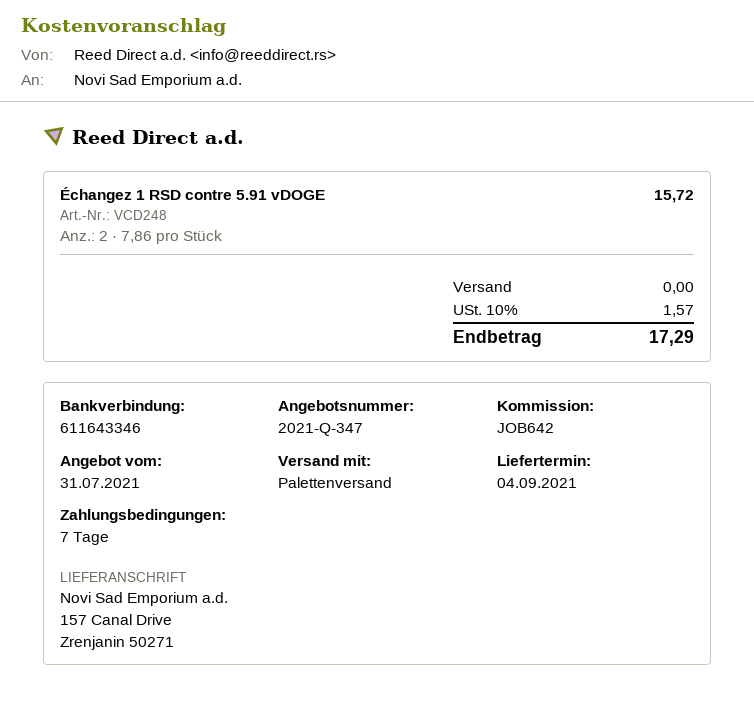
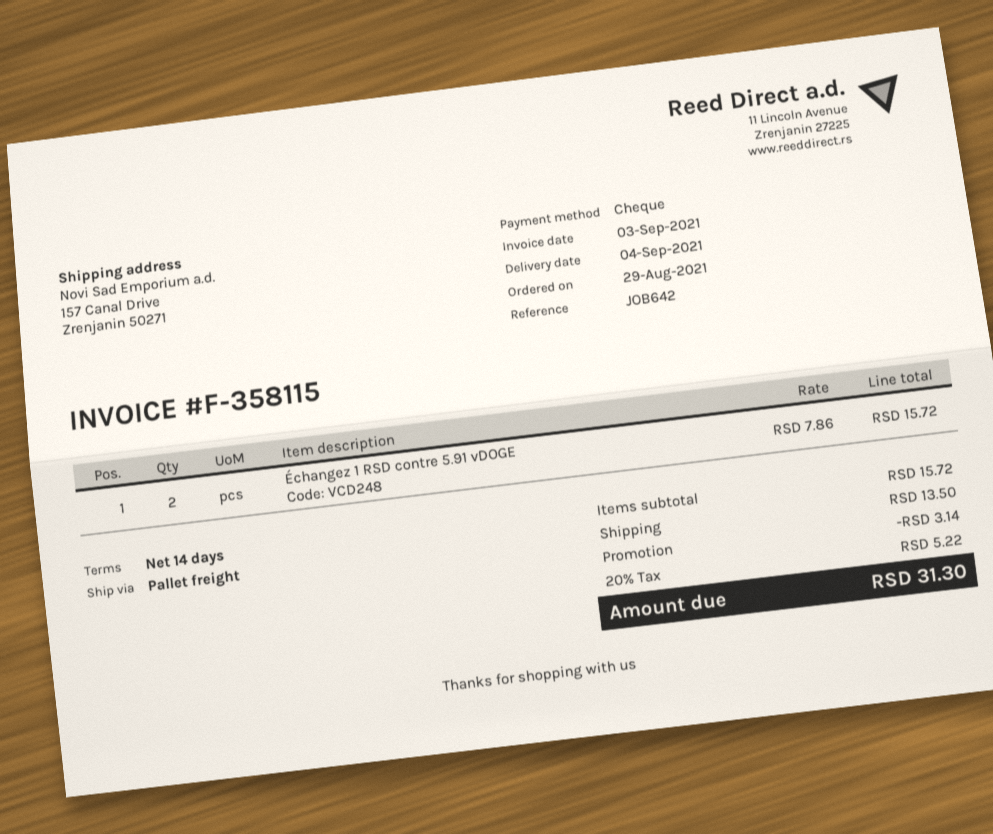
payment terms: 7 days -> 14 days
discount: none -> 3.14
shipping: 0.00 -> 13.50
tax: 10% = 1.57 -> 20% = 5.22
total: 17.29 -> 31.30

